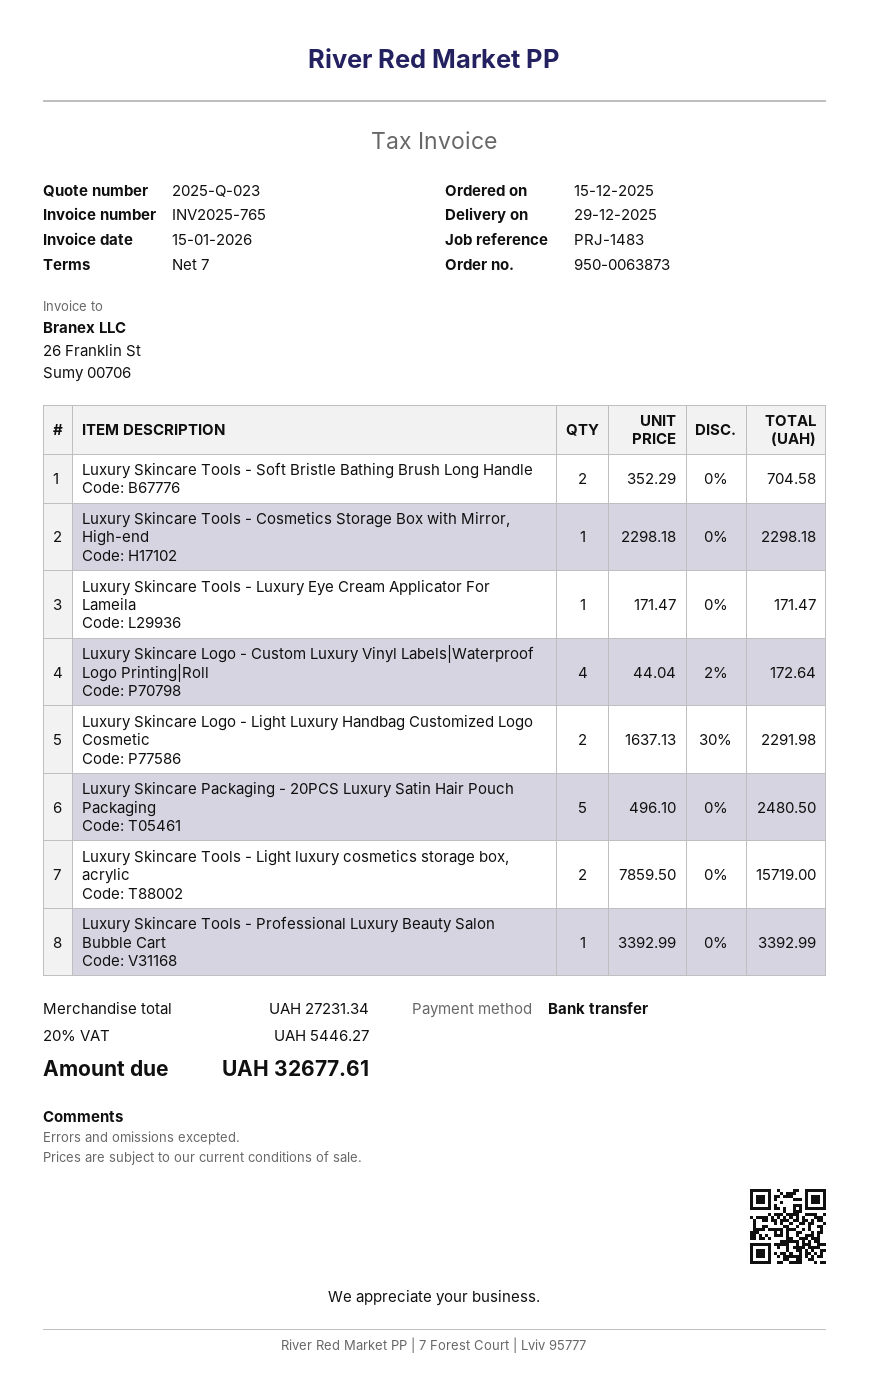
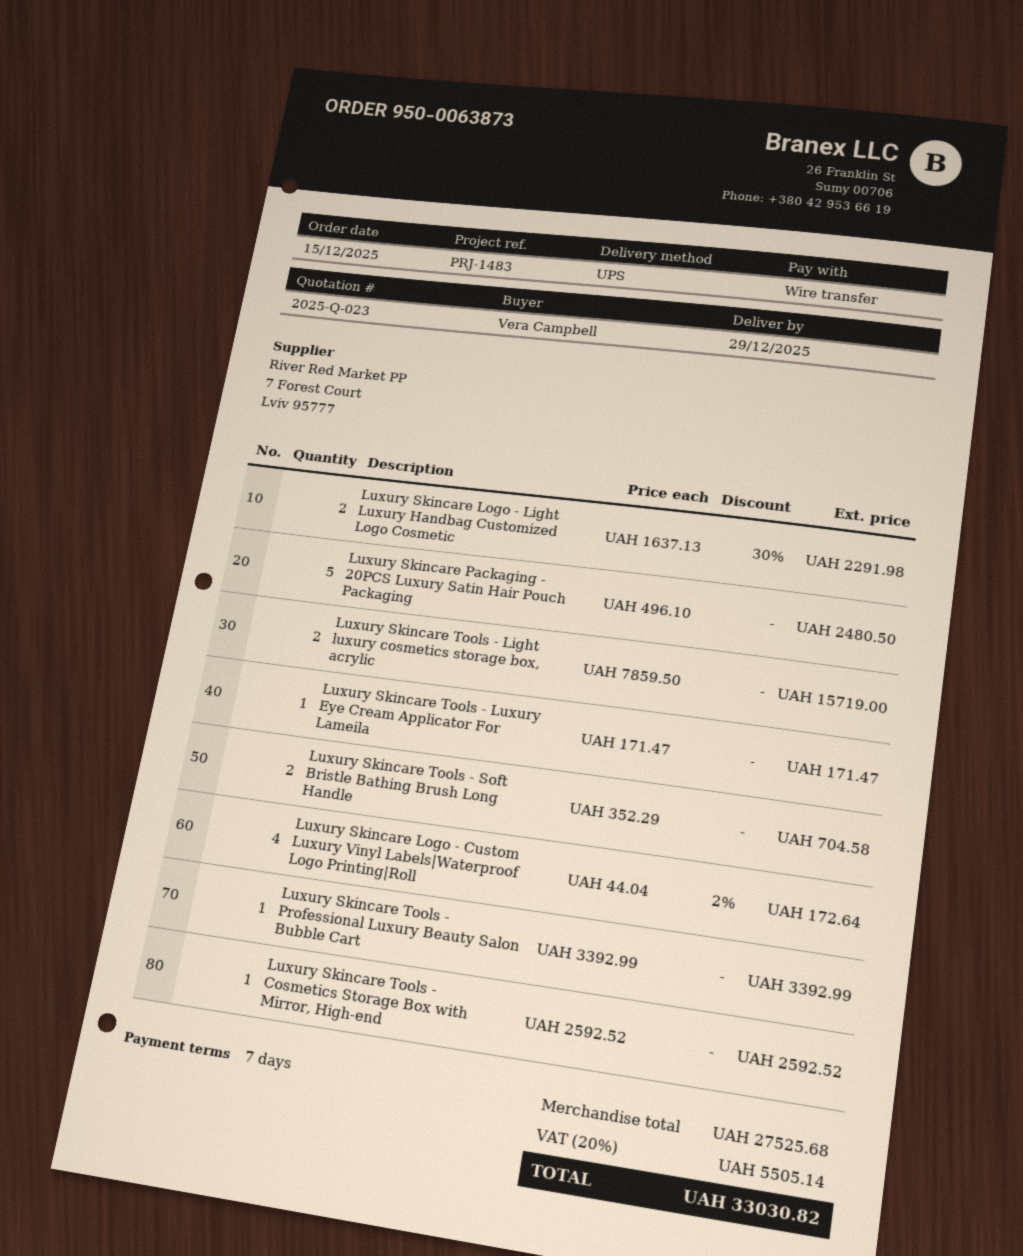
Luxury Skincare Tools - Cosmetics Storage Box with Mirror, High-end: 1 x 2298.18 = 2298.18 -> 1 x 2592.52 = 2592.52
subtotal: 27231.34 -> 27525.68
tax: 20% = 5446.27 -> 20% = 5505.14
total: 32677.61 -> 33030.82

